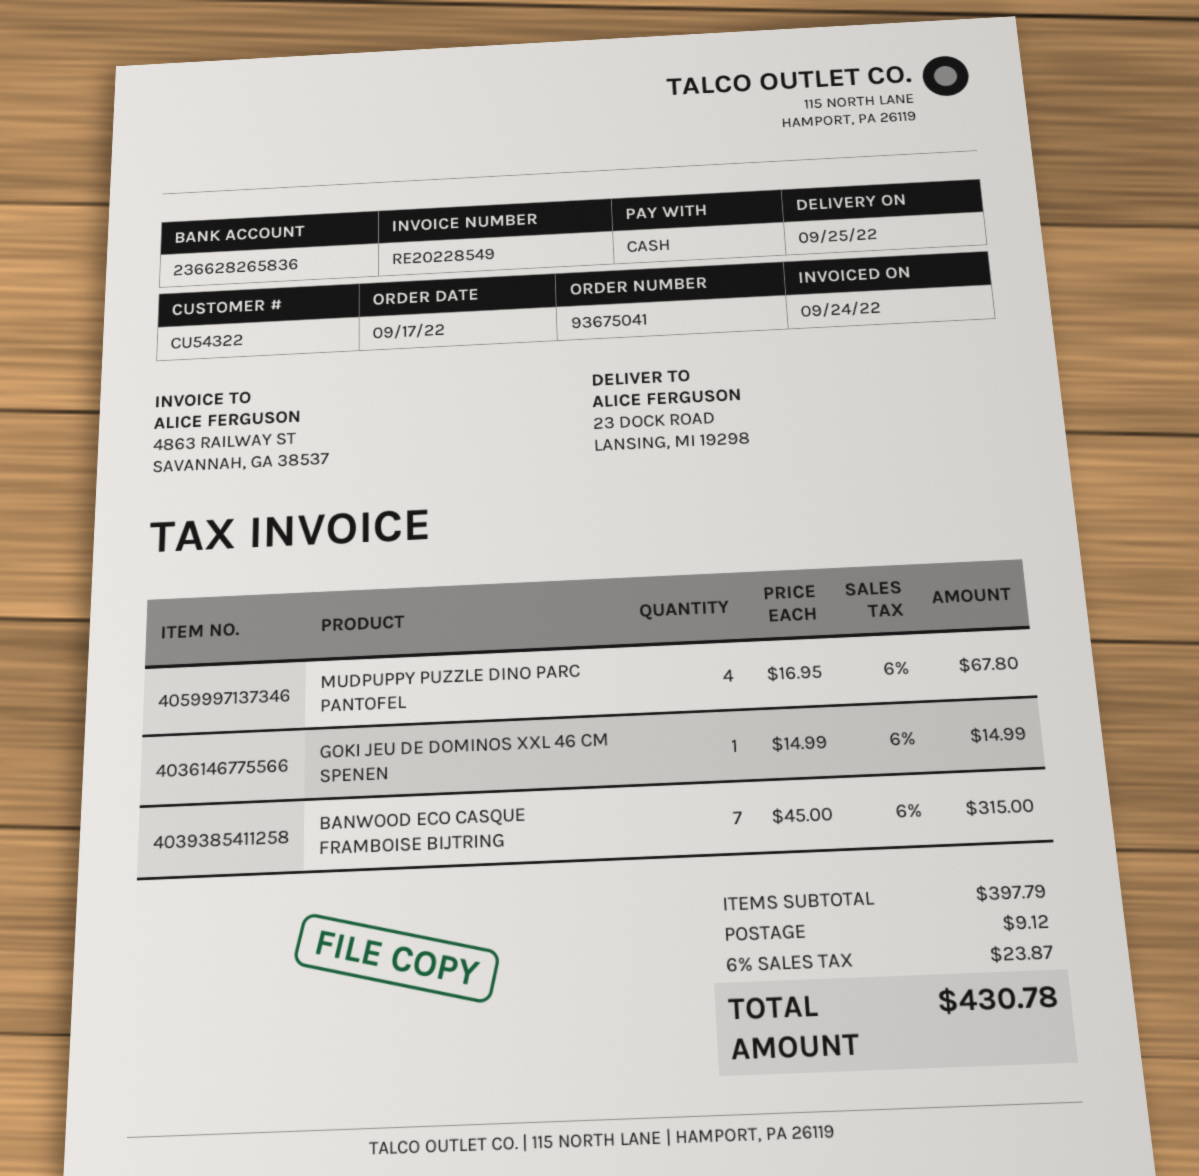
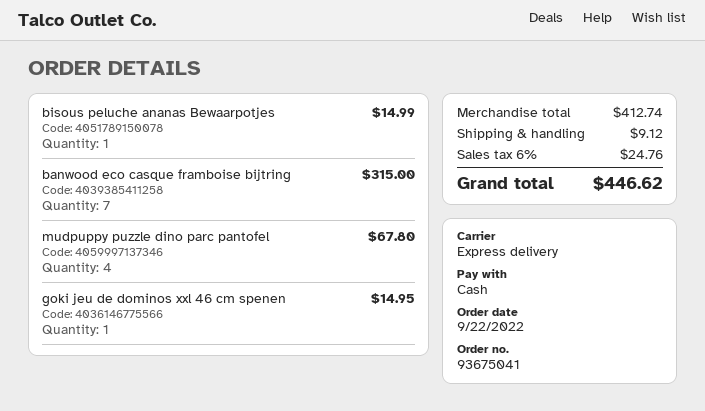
order date: 2022-09-17 -> 2022-09-22
GOKI JEU DE DOMINOS XXL 46 CM SPENEN: 1 for 14.99 -> 1 for 14.95
bisous peluche ananas Bewaarpotjes: none -> 1 for 14.99
subtotal: 397.79 -> 412.74
tax: 6% = 23.87 -> 6% = 24.76
total: 430.78 -> 446.62

